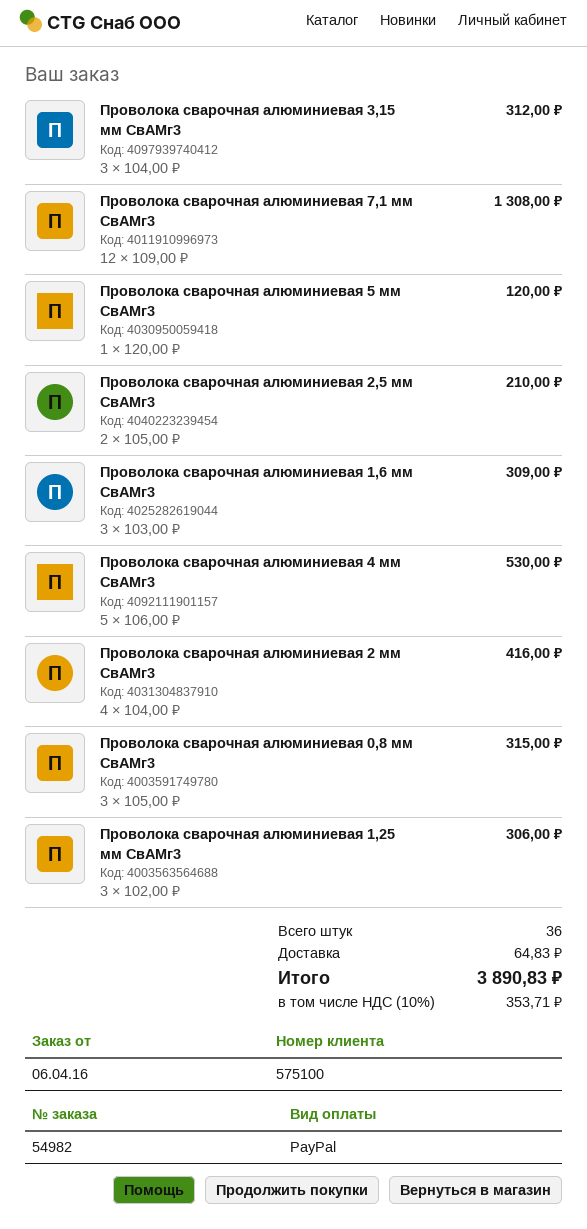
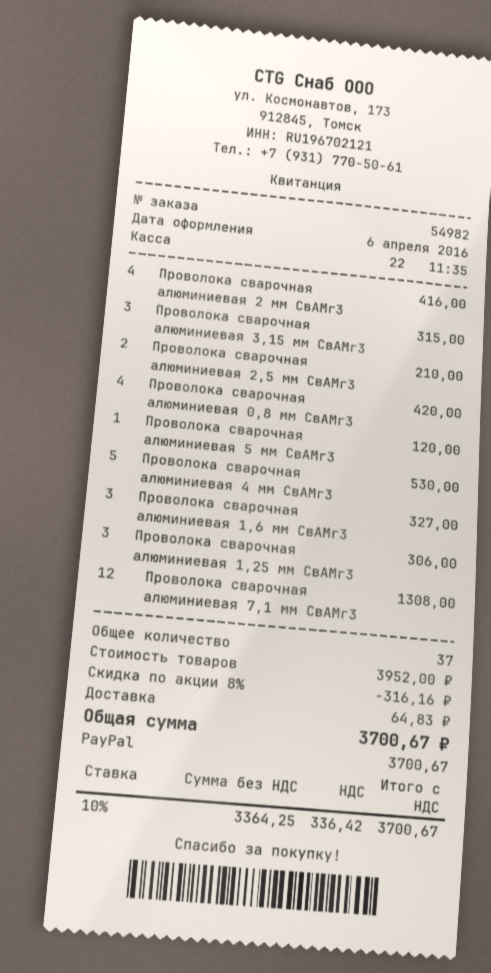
Проволока сварочная алюминиевая 3,15 мм СвАМг3: 3 for 312.00 -> 3 for 315.00
Проволока сварочная алюминиевая 1,6 мм СвАМг3: 3 for 309.00 -> 3 for 327.00
Проволока сварочная алюминиевая 0,8 мм СвАМг3: 3 for 315.00 -> 4 for 420.00
total quantity: 36 -> 37
discount: none -> 8% = 316.16
tax: 10% = 353.71 -> 10% = 336.42
total: 3890.83 -> 3700.67

